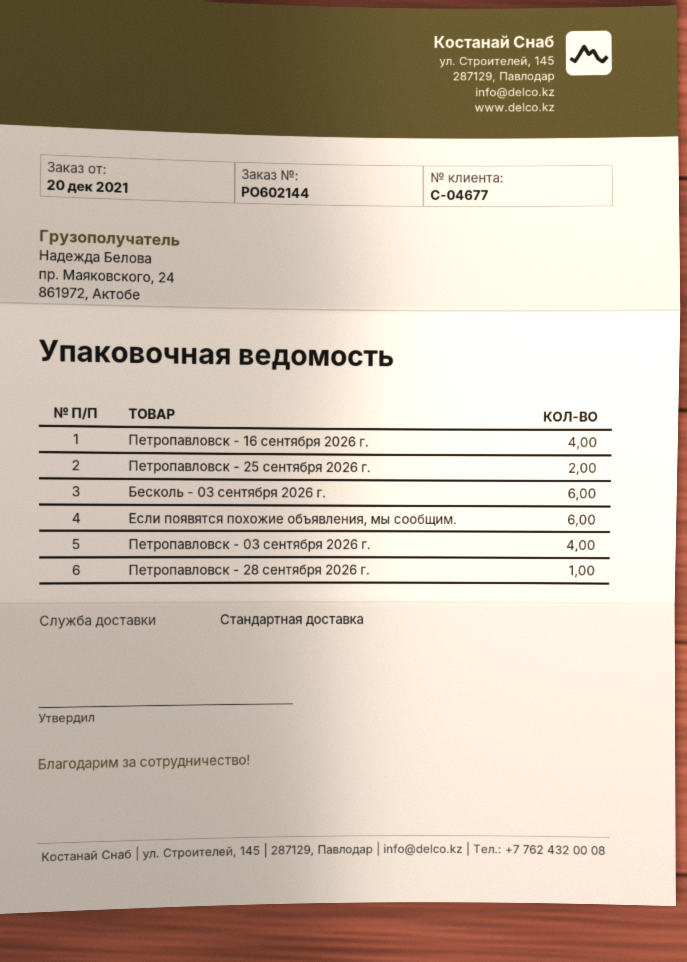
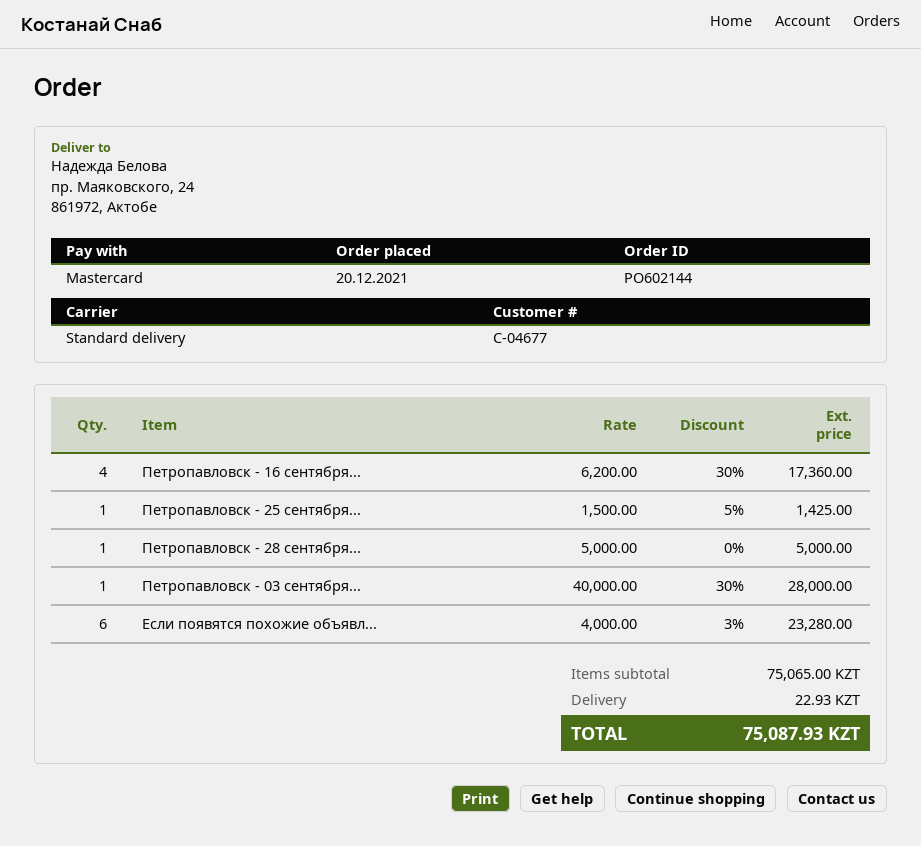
Петропавловск - 25 сентября 2026 г.: 2 -> 1
Бесколь - 03 сентября 2026 г.: 6 -> none
Петропавловск - 03 сентября 2026 г.: 4 -> 1

